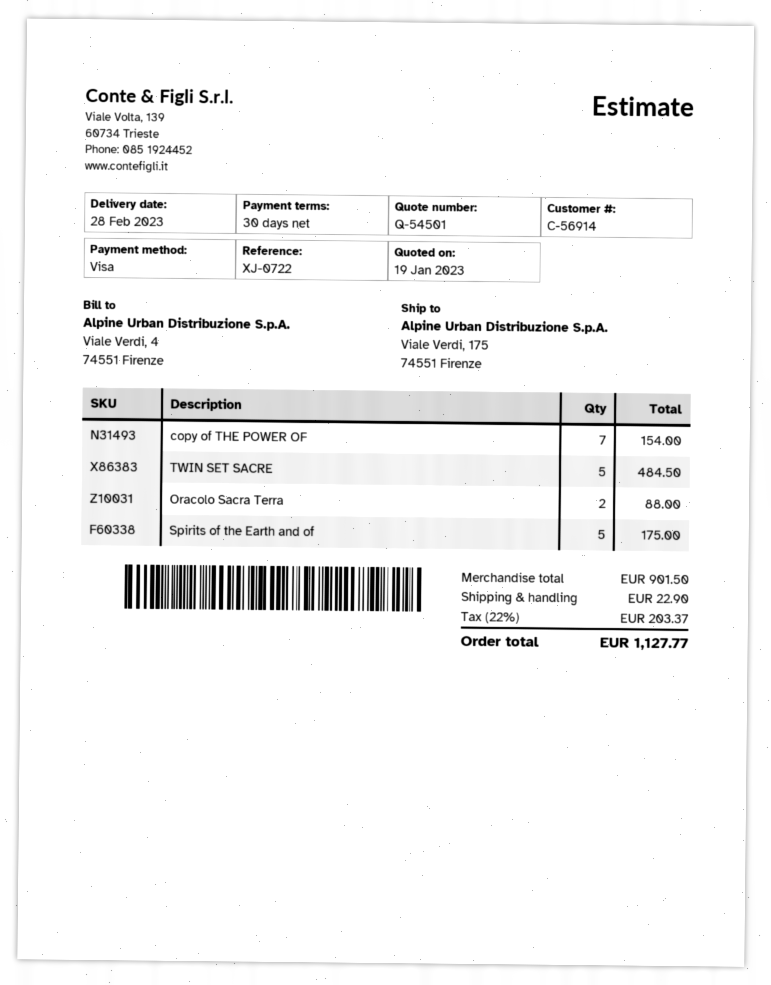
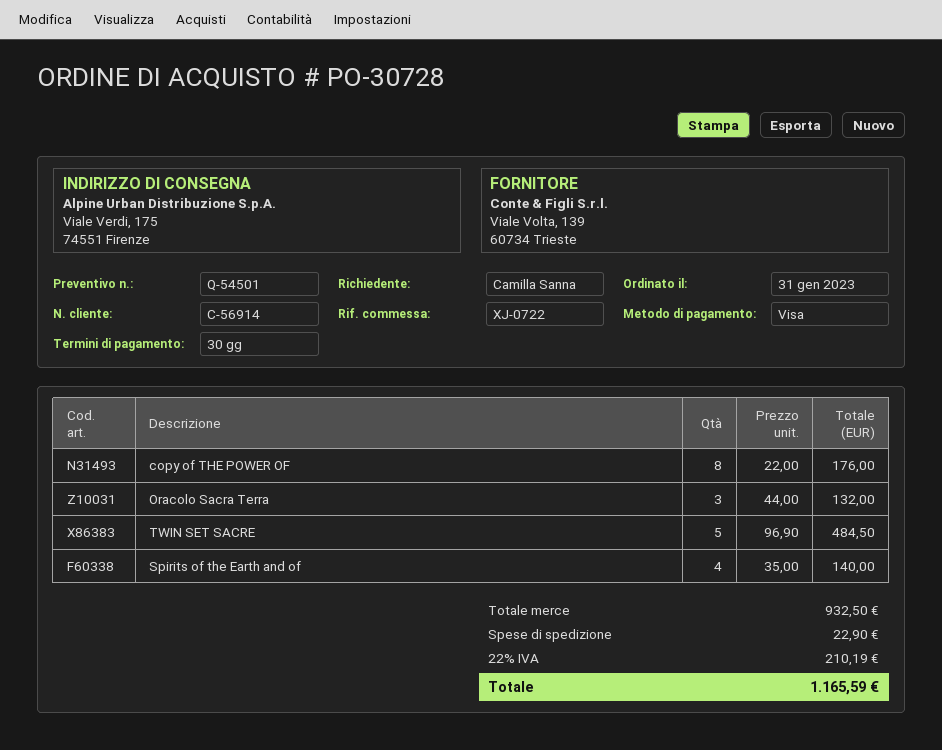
copy of THE POWER OF: 7 for 154.00 -> 8 for 176.00
Oracolo Sacra Terra: 2 for 88.00 -> 3 for 132.00
Spirits of the Earth and of: 5 for 175.00 -> 4 for 140.00
subtotal: 901.50 -> 932.50
tax: 22% = 203.37 -> 22% = 210.19
total: 1127.77 -> 1165.59

